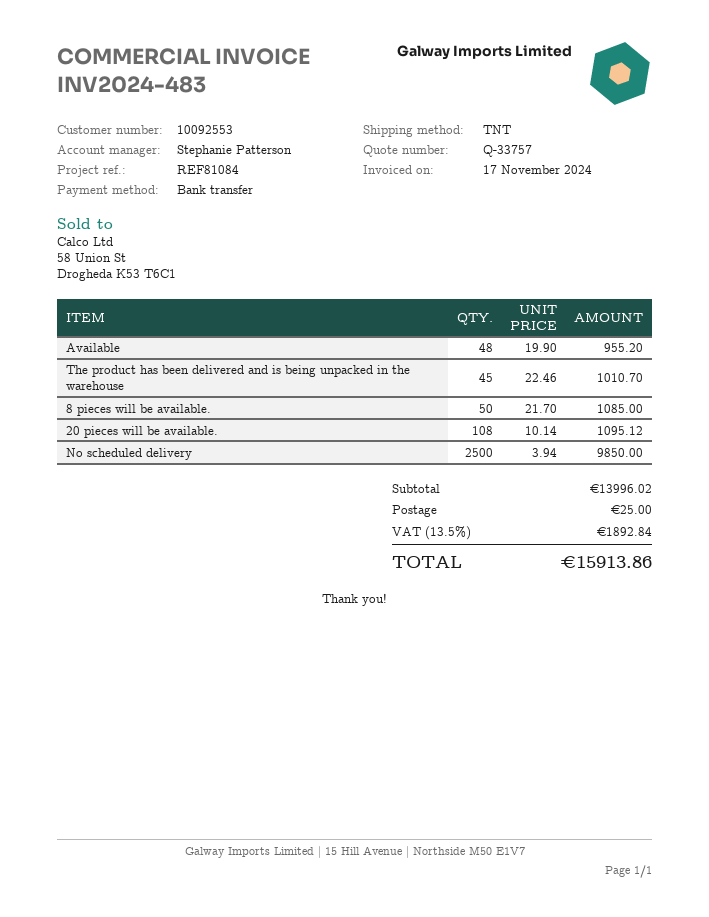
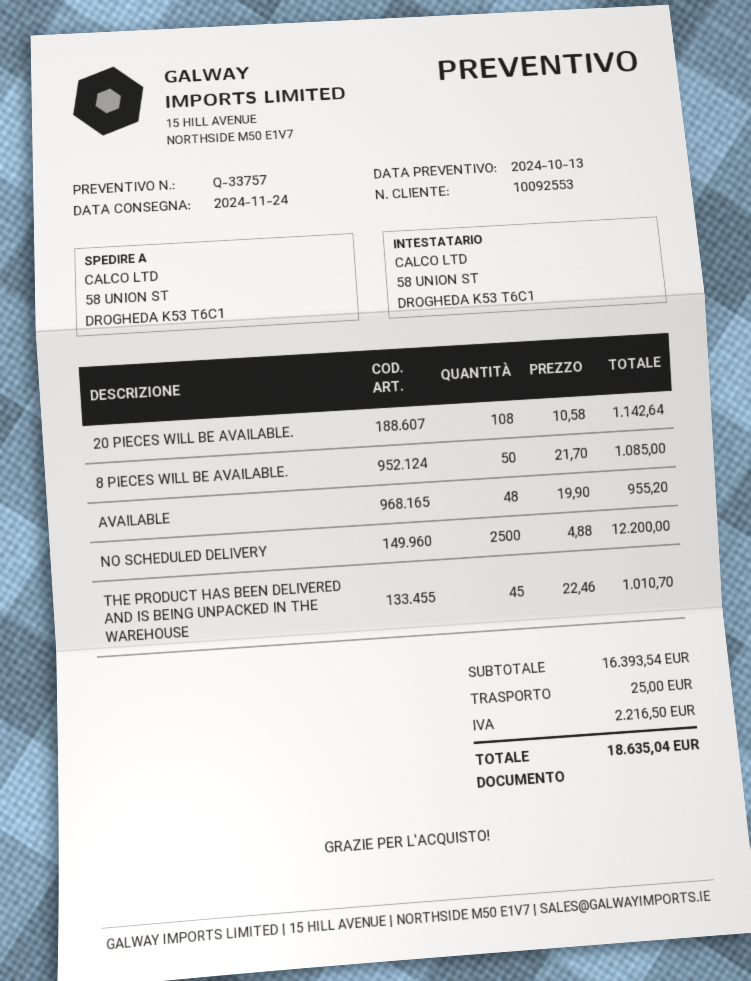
20 pieces will be available.: 108 x 10.14 = 1095.12 -> 108 x 10.58 = 1142.64
No scheduled delivery: 2500 x 3.94 = 9850.00 -> 2500 x 4.88 = 12200.00
subtotal: 13996.02 -> 16393.54
tax: 1892.84 -> 2216.50
total: 15913.86 -> 18635.04

